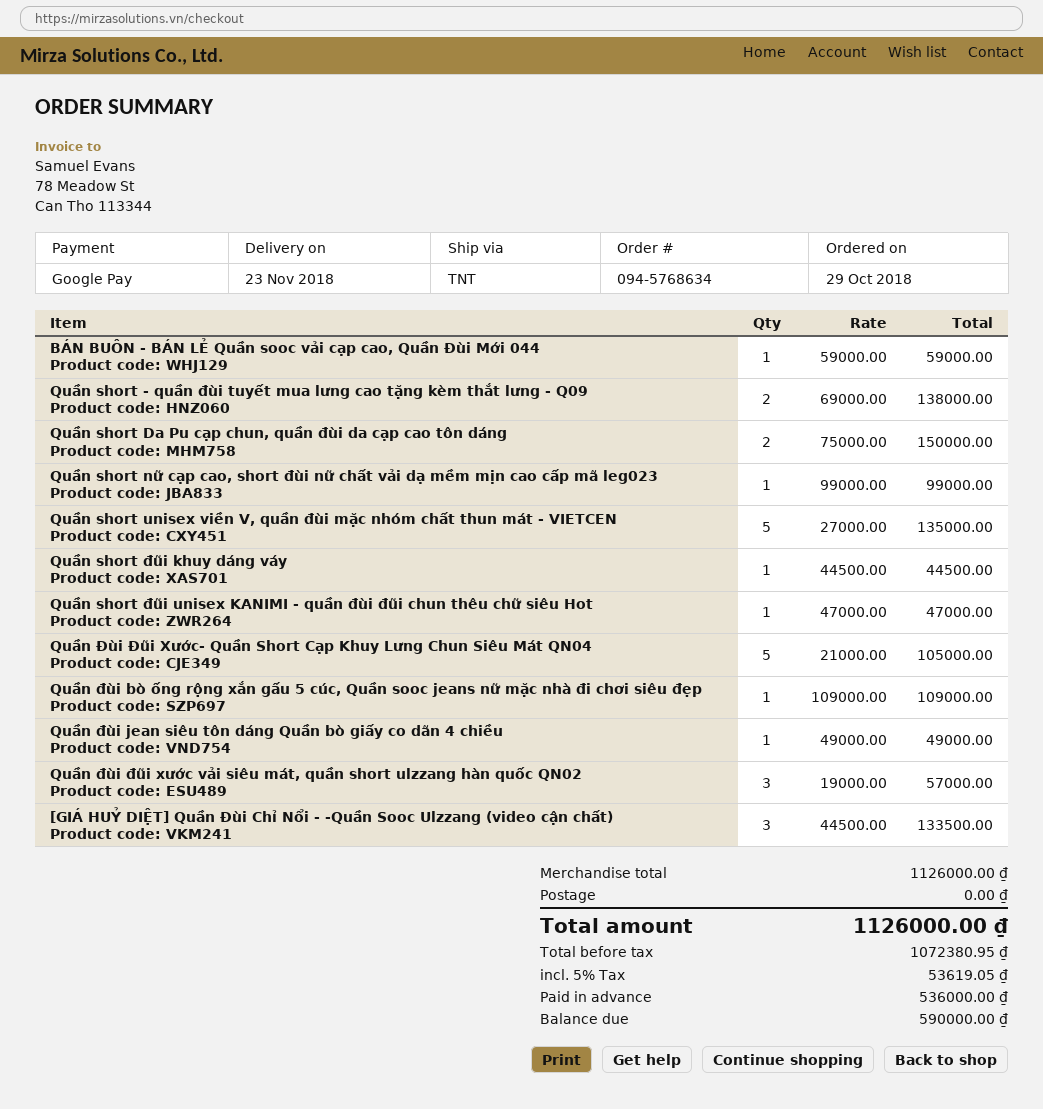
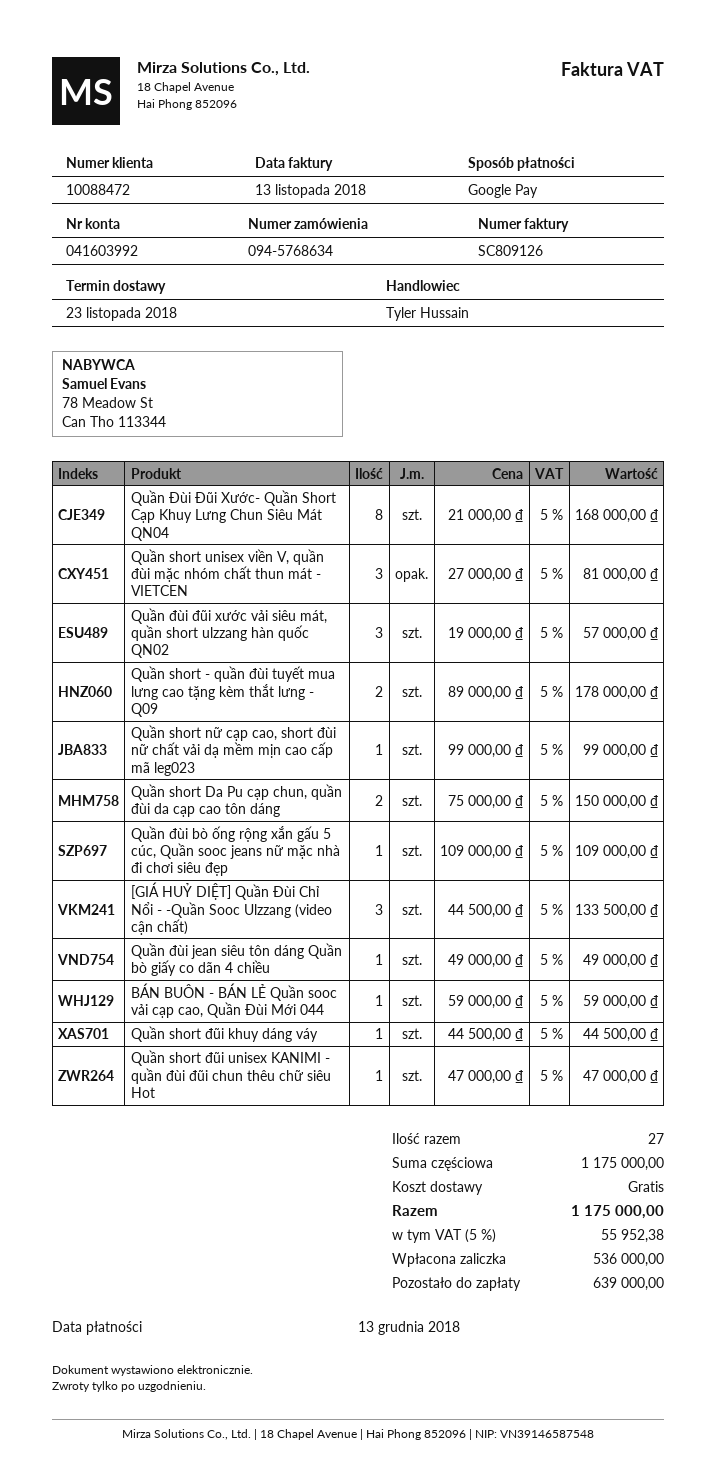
Quần short - quần đùi tuyết mua lưng cao tặng kèm thắt lưng - Q09: 2 x 69000.00 = 138000.00 -> 2 x 89000.00 = 178000.00
Quần short unisex viền V, quần đùi mặc nhóm chất thun mát - VIETCEN: 5 x 27000.00 = 135000.00 -> 3 x 27000.00 = 81000.00
Quần Đùi Đũi Xước- Quần Short Cạp Khuy Lưng Chun Siêu Mát QN04: 5 x 21000.00 = 105000.00 -> 8 x 21000.00 = 168000.00
subtotal: 1126000.00 -> 1175000.00
tax: 5% = 53619.05 -> 5% = 55952.38
total: 1126000.00 -> 1175000.00
balance: 590000.00 -> 639000.00

